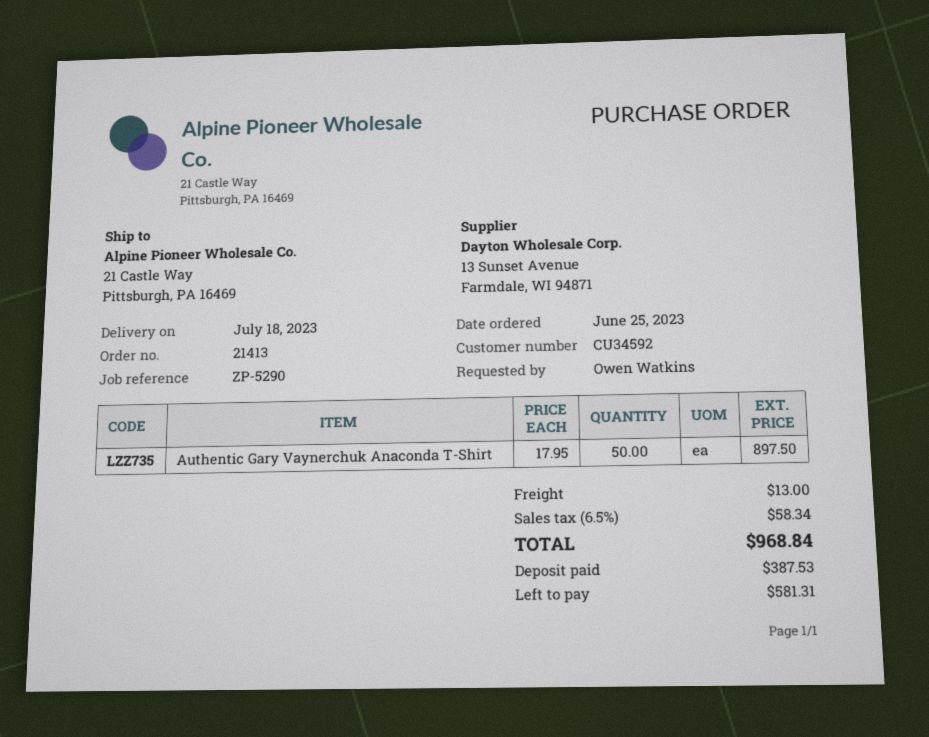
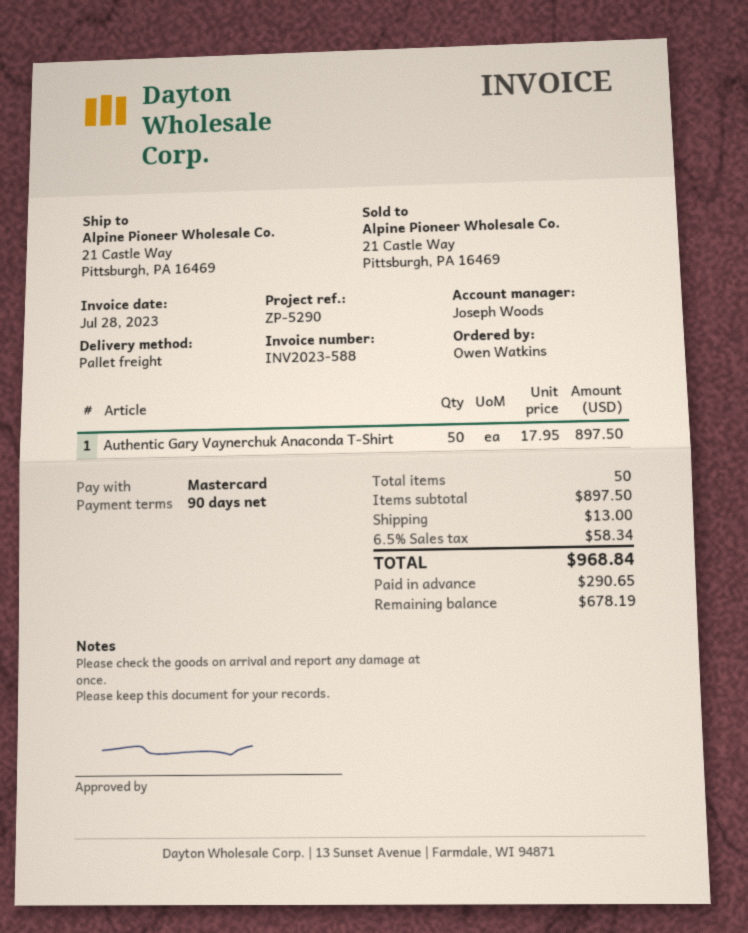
deposit: 387.53 -> 290.65
balance: 581.31 -> 678.19

